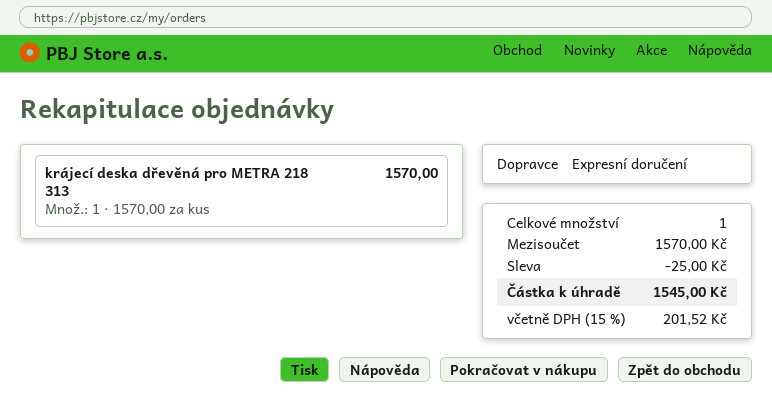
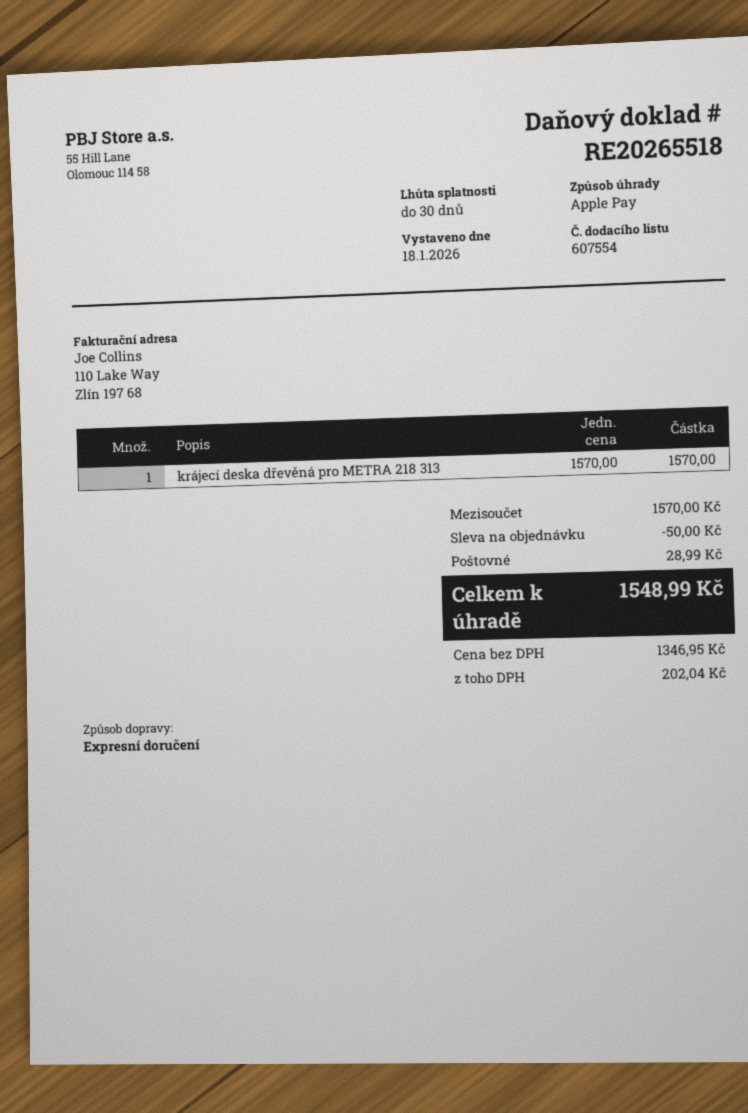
discount: 25.00 -> 50.00
shipping: none -> 28.99
tax: 201.52 -> 202.04
total: 1545.00 -> 1548.99

